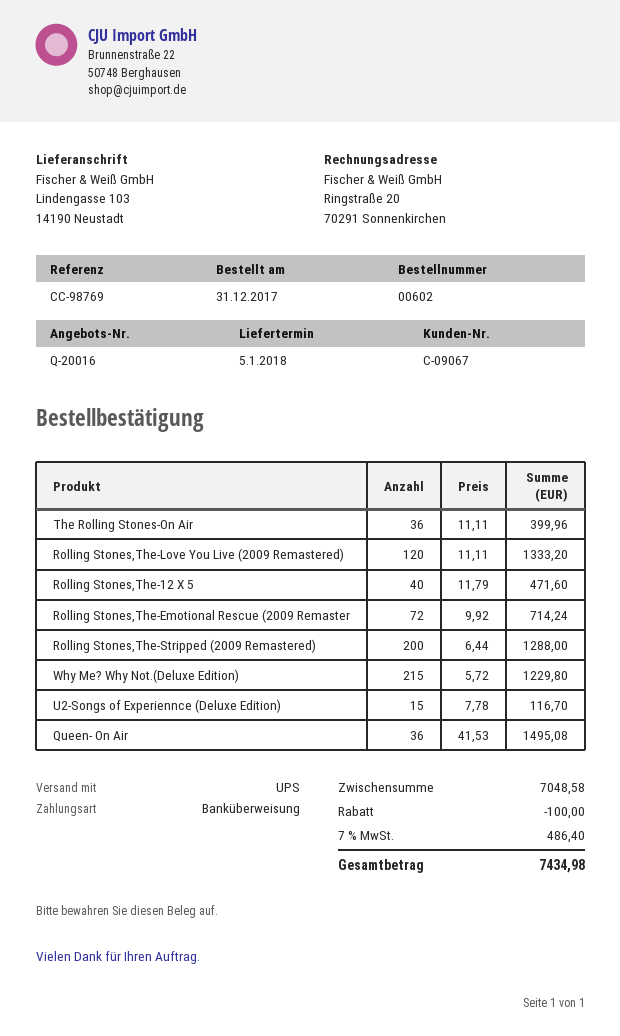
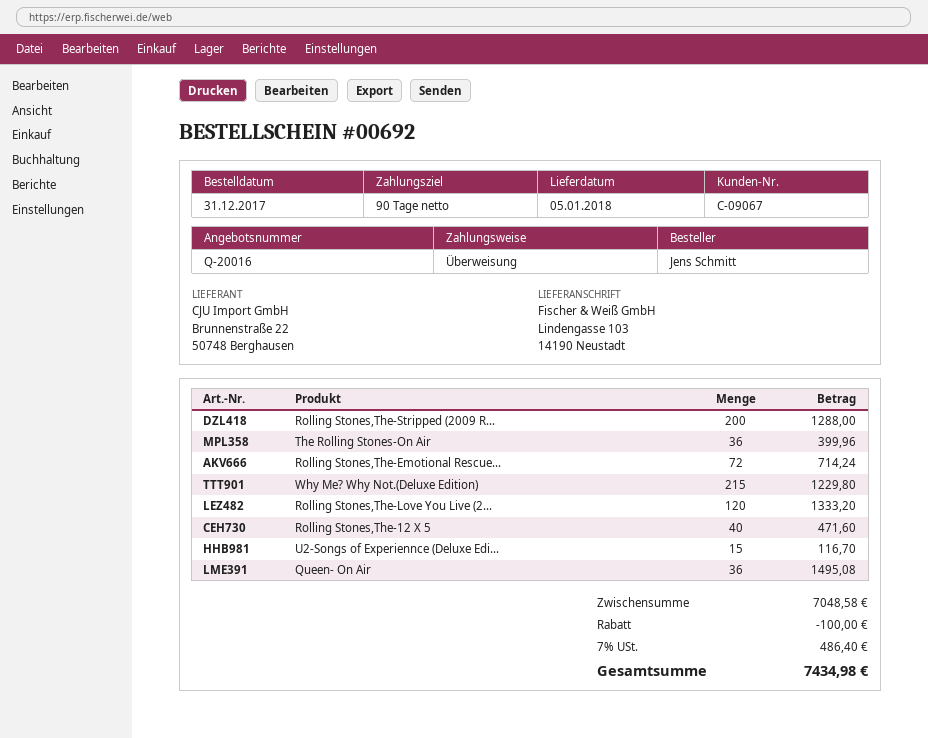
order number: 00602 -> 00692

